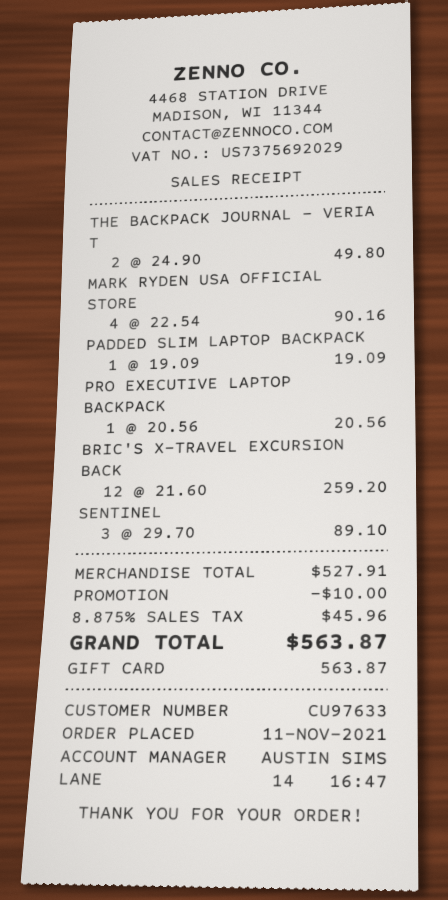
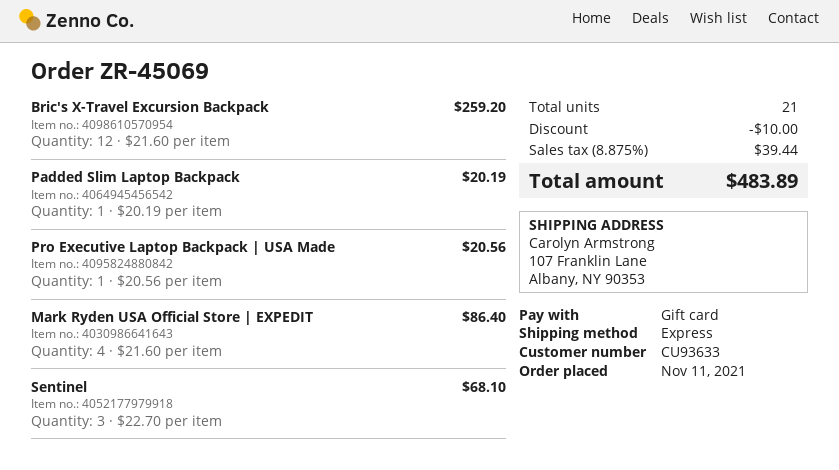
customer number: CU97633 -> CU93633
THE BACKPACK JOURNAL – VERIA T: 2 x 24.90 = 49.80 -> none
MARK RYDEN USA OFFICIAL STORE: 4 x 22.54 = 90.16 -> 4 x 21.60 = 86.40
PADDED SLIM LAPTOP BACKPACK: 1 x 19.09 = 19.09 -> 1 x 20.19 = 20.19
SENTINEL: 3 x 29.70 = 89.10 -> 3 x 22.70 = 68.10
tax: 8.875% = 45.96 -> 8.875% = 39.44
total: 563.87 -> 483.89

